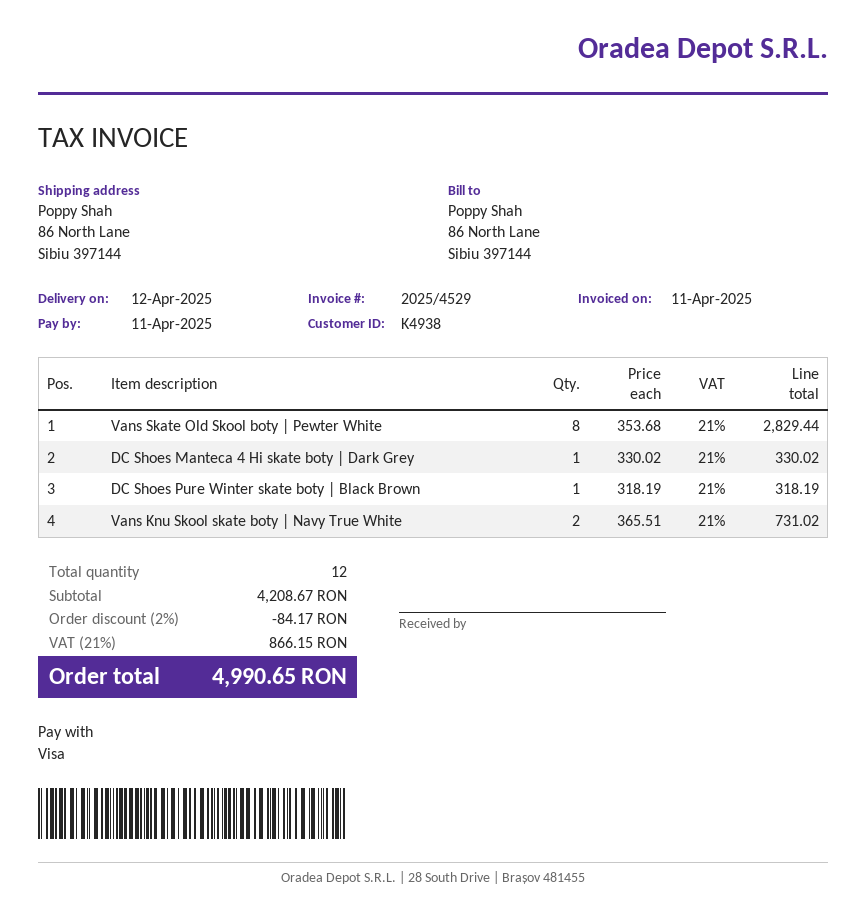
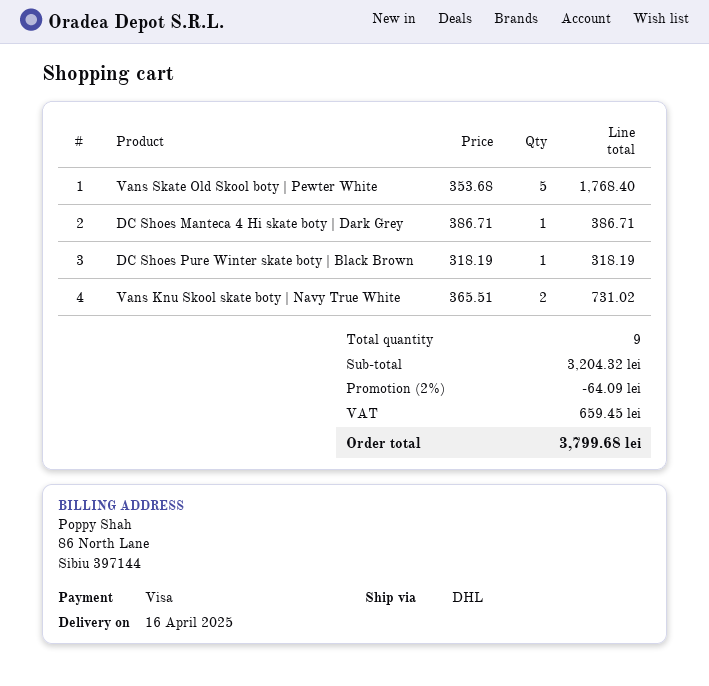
delivery date: 2025-04-12 -> 2025-04-16
Vans Skate Old Skool boty | Pewter White: 8 x 353.68 = 2829.44 -> 5 x 353.68 = 1768.40
DC Shoes Manteca 4 Hi skate boty | Dark Grey: 1 x 330.02 = 330.02 -> 1 x 386.71 = 386.71
total quantity: 12 -> 9
subtotal: 4208.67 -> 3204.32
discount: 2% = 84.17 -> 2% = 64.09
tax: 866.15 -> 659.45
total: 4990.65 -> 3799.68

